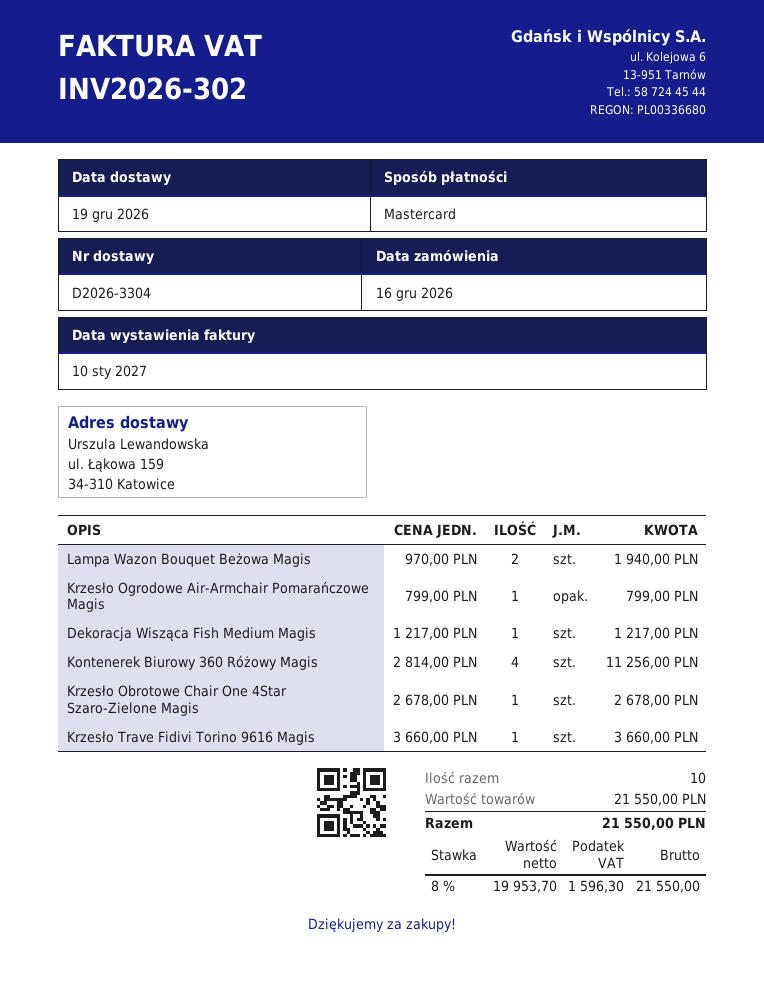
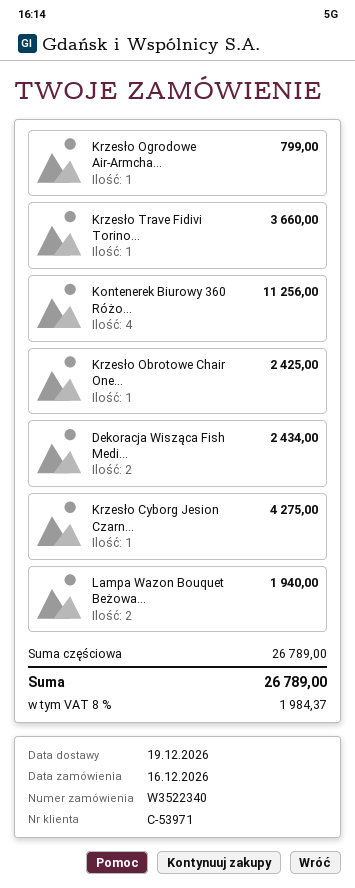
Dekoracja Wisząca Fish Medium Magis: 1 for 1217.00 -> 2 for 2434.00
Krzesło Obrotowe Chair One 4Star Szaro-Zielone Magis: 1 for 2678.00 -> 1 for 2425.00
Krzesło Cyborg Jesion Czarn...: none -> 1 for 4275.00
subtotal: 21550.00 -> 26789.00
tax: 8% = 1596.30 -> 8% = 1984.37
total: 21550.00 -> 26789.00

